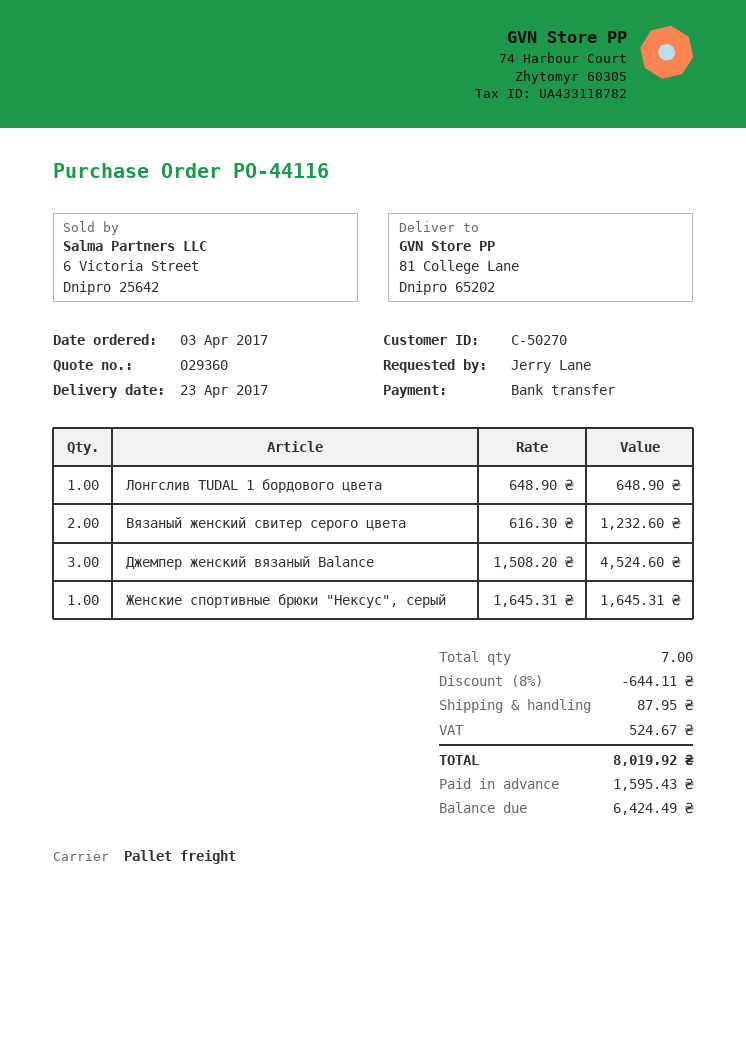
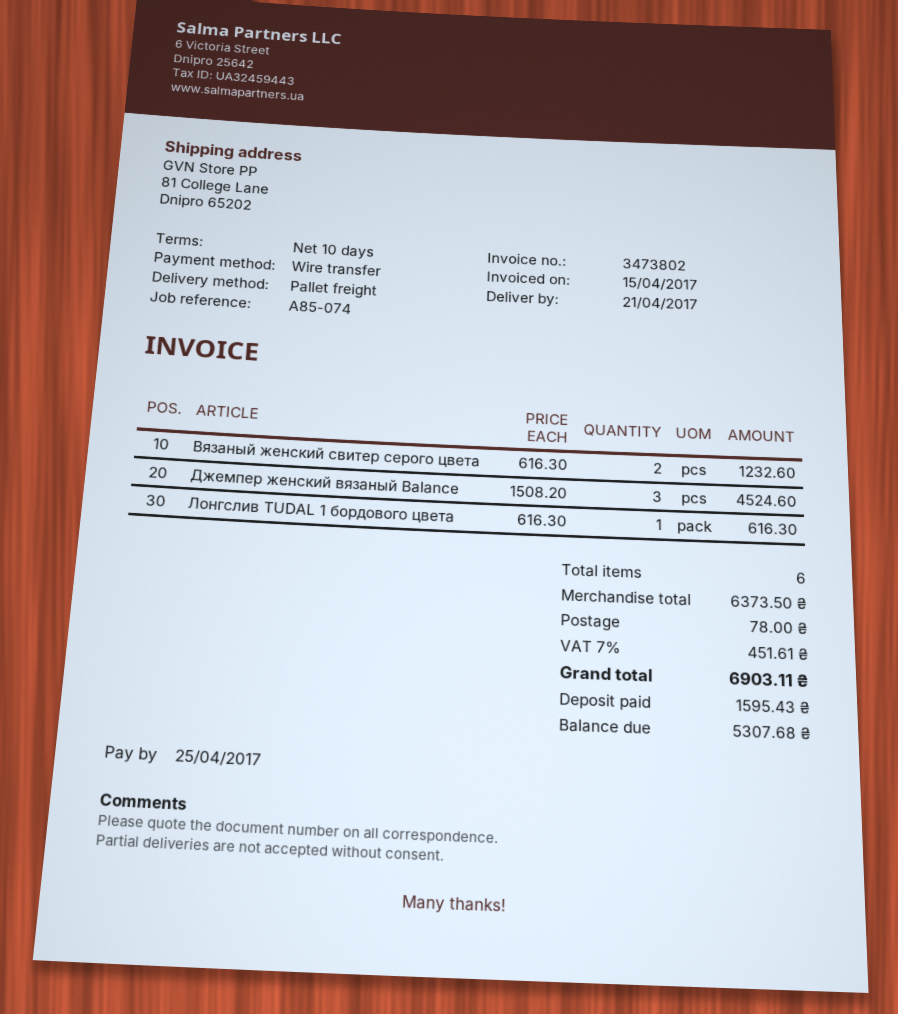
delivery date: 2017-04-23 -> 2017-04-21
Лонгслив TUDAL 1 бордового цвета: 1 x 648.90 = 648.90 -> 1 x 616.30 = 616.30
Женские спортивные брюки "Нексус", серый: 1 x 1645.31 = 1645.31 -> none
total quantity: 7 -> 6
discount: 8% = 644.11 -> none
shipping: 87.95 -> 78.00
tax: 524.67 -> 451.61
total: 8019.92 -> 6903.11
balance: 6424.49 -> 5307.68

